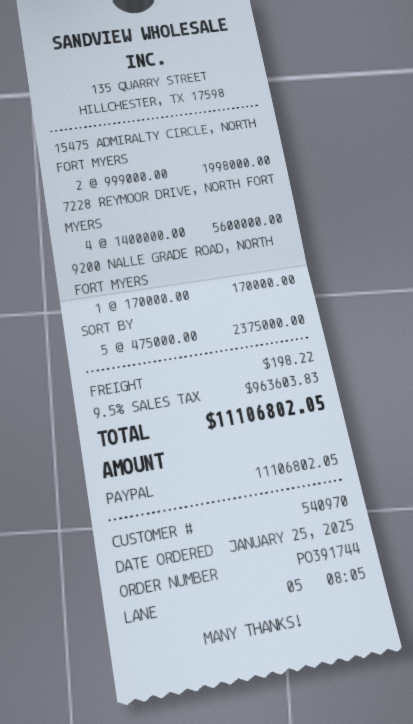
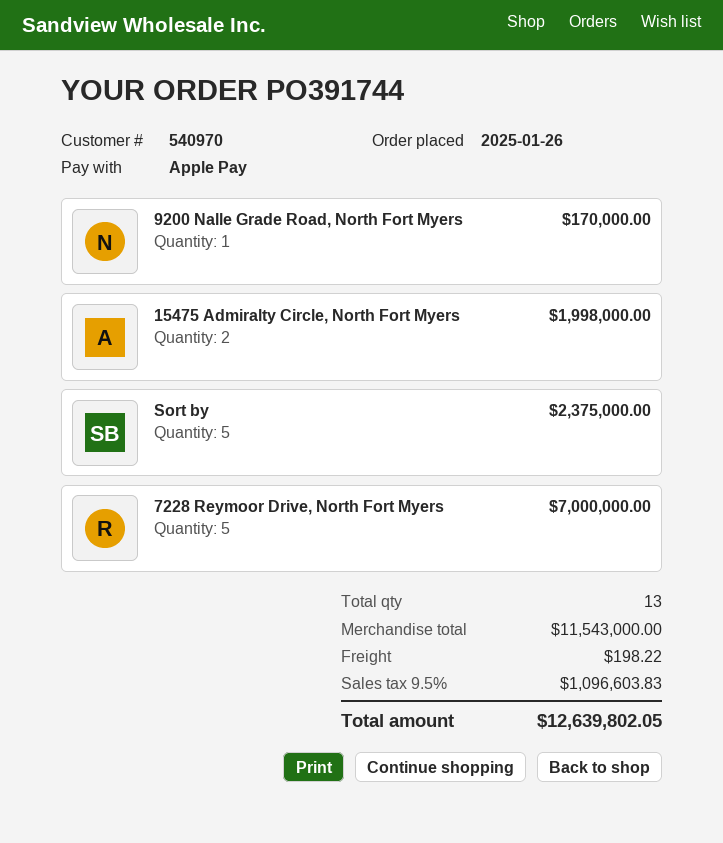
order date: 2025-01-25 -> 2025-01-26
payment method: PayPal -> Apple Pay
7228 REYMOOR DRIVE, NORTH FORT MYERS: 4 for 5600000.00 -> 5 for 7000000.00
tax: 9.5% = 963603.83 -> 9.5% = 1096603.83
total: 11106802.05 -> 12639802.05

